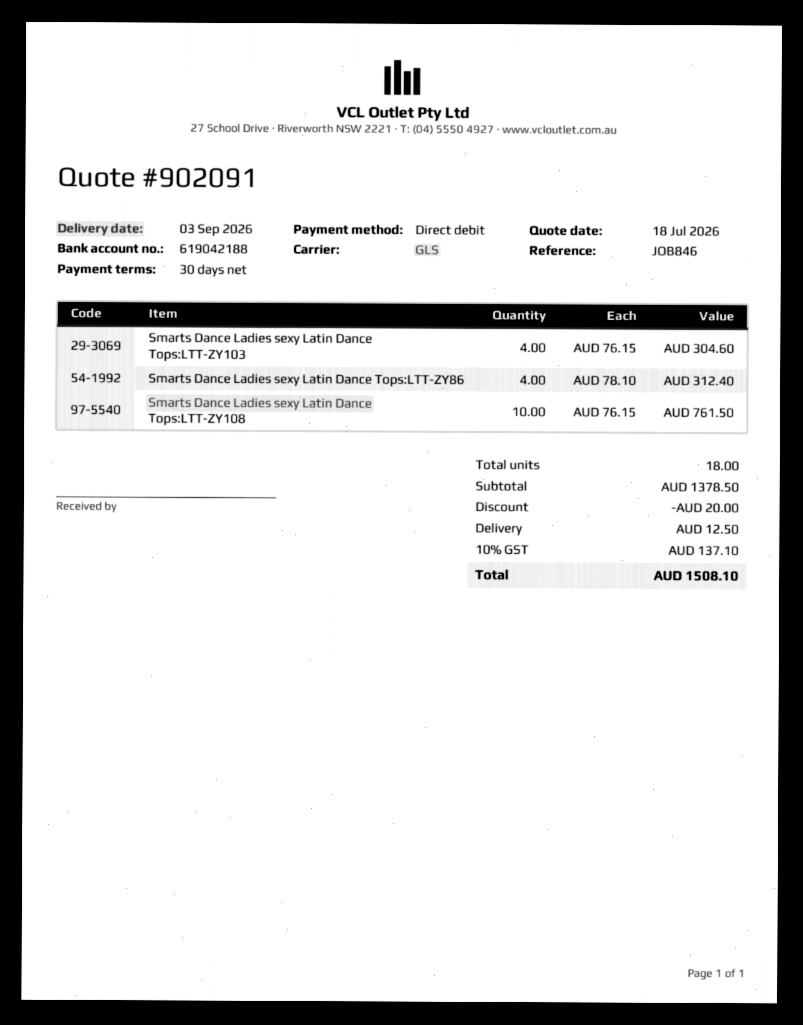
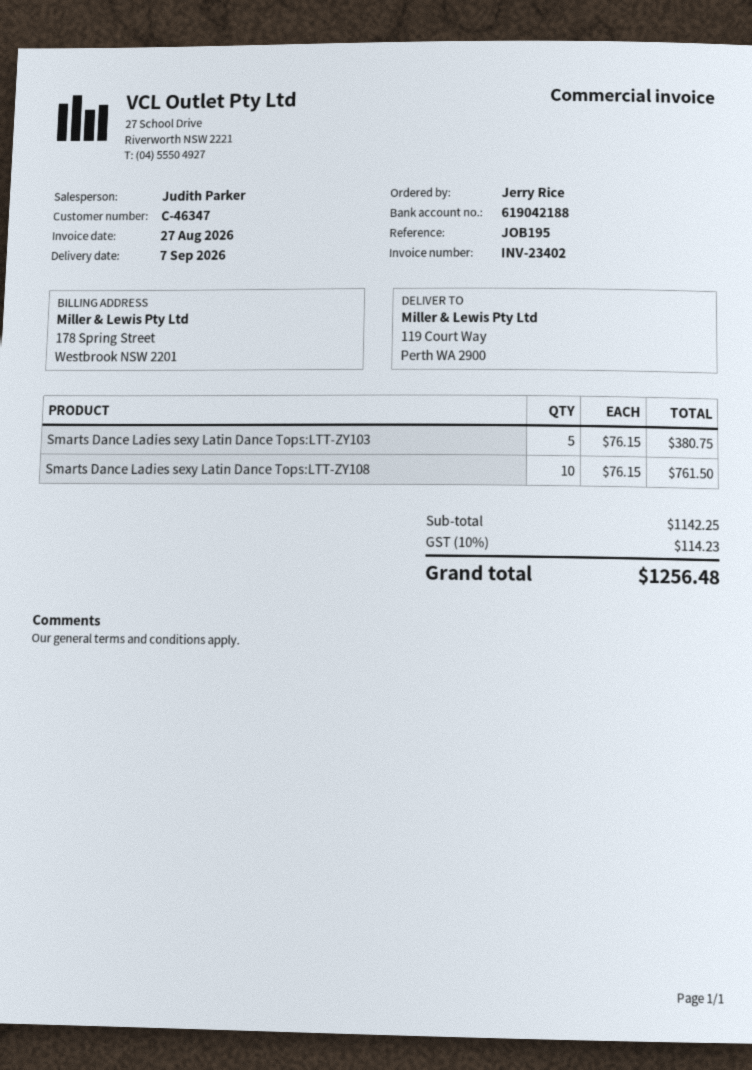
delivery date: 2026-09-03 -> 2026-09-07
reference: JOB846 -> JOB195
Smarts Dance Ladies sexy Latin Dance Tops:LTT-ZY103: 4 x 76.15 = 304.60 -> 5 x 76.15 = 380.75
Smarts Dance Ladies sexy Latin Dance Tops:LTT-ZY86: 4 x 78.10 = 312.40 -> none
subtotal: 1378.50 -> 1142.25
discount: 20.00 -> none
shipping: 12.50 -> none
tax: 10% = 137.10 -> 10% = 114.23
total: 1508.10 -> 1256.48

